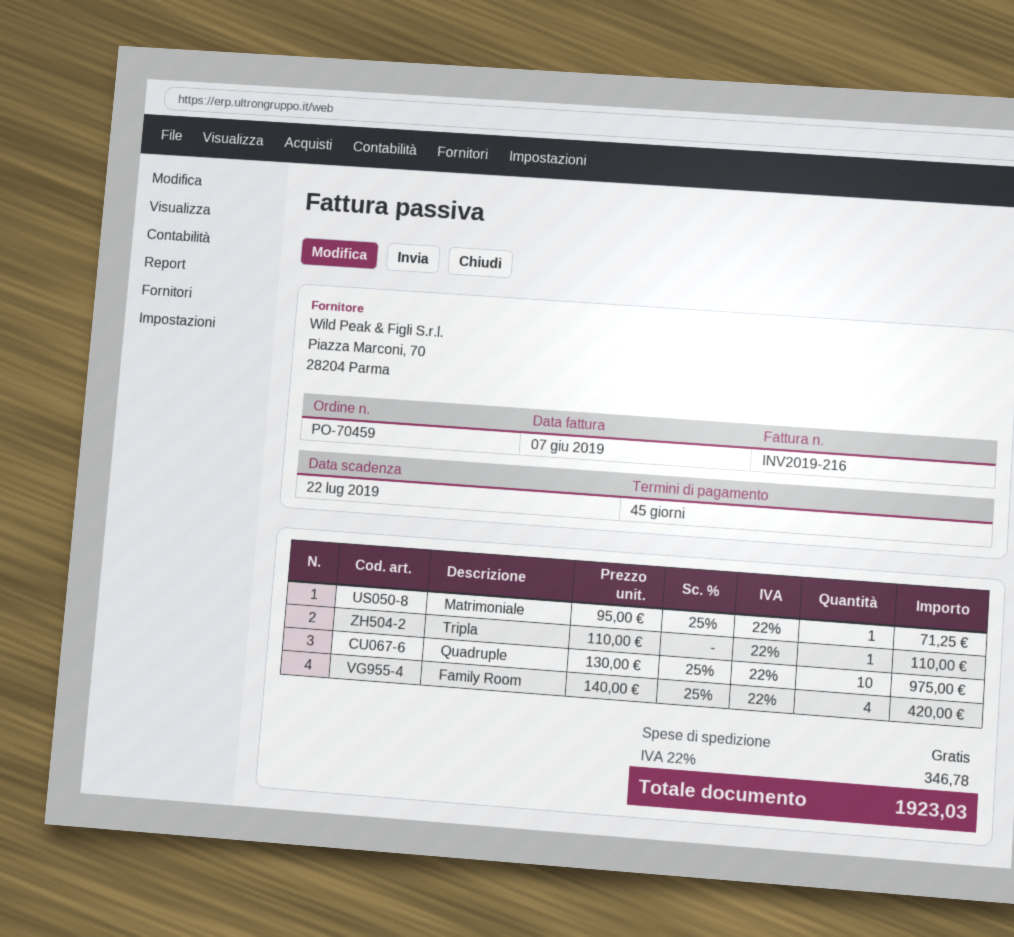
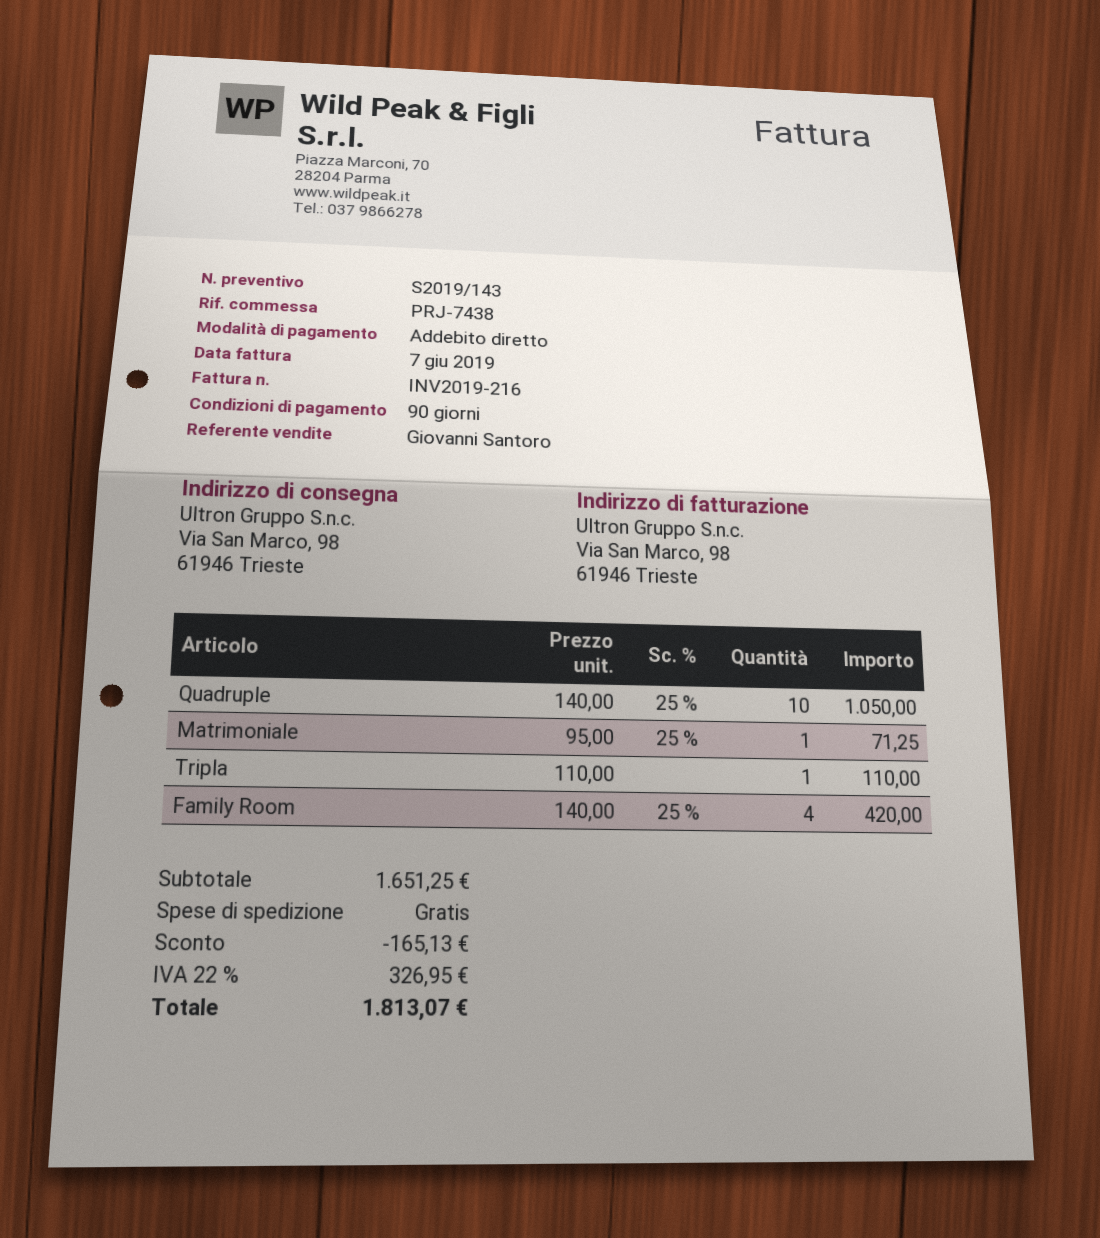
payment terms: 45 days -> 90 days
Quadruple: 10 x 130.00 - 25% = 975.00 -> 10 x 140.00 - 25% = 1050.00
discount: none -> 165.13
tax: 22% = 346.78 -> 22% = 326.95
total: 1923.03 -> 1813.07

